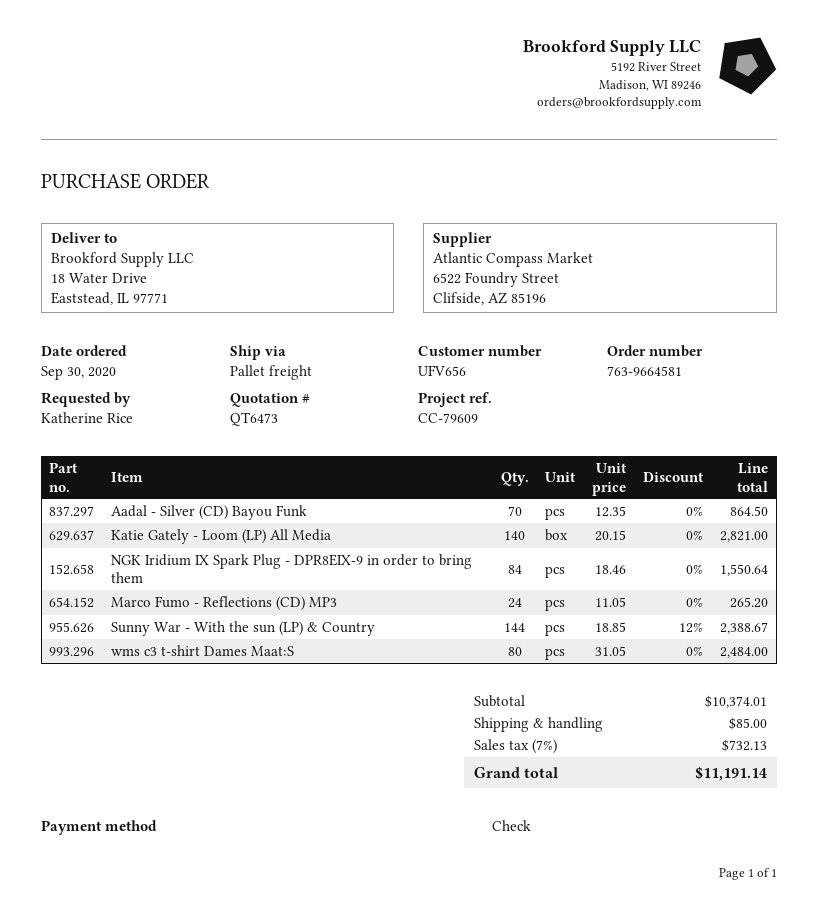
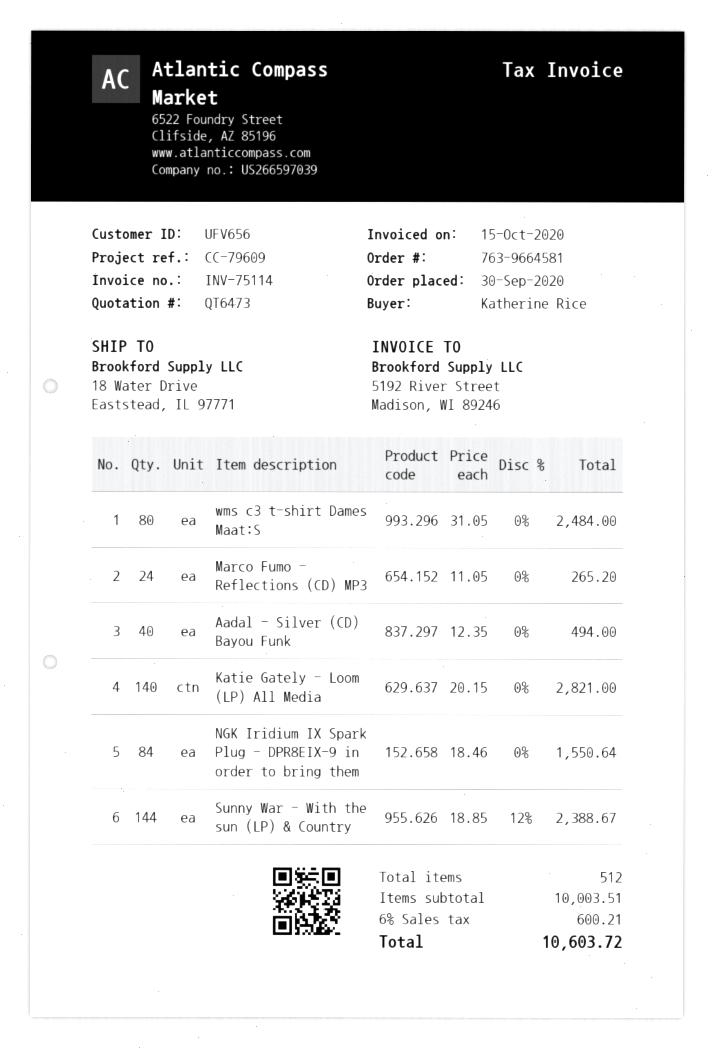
Aadal - Silver (CD) Bayou Funk: 70 x 12.35 = 864.50 -> 40 x 12.35 = 494.00
subtotal: 10374.01 -> 10003.51
shipping: 85.00 -> none
tax: 7% = 732.13 -> 6% = 600.21
total: 11191.14 -> 10603.72

